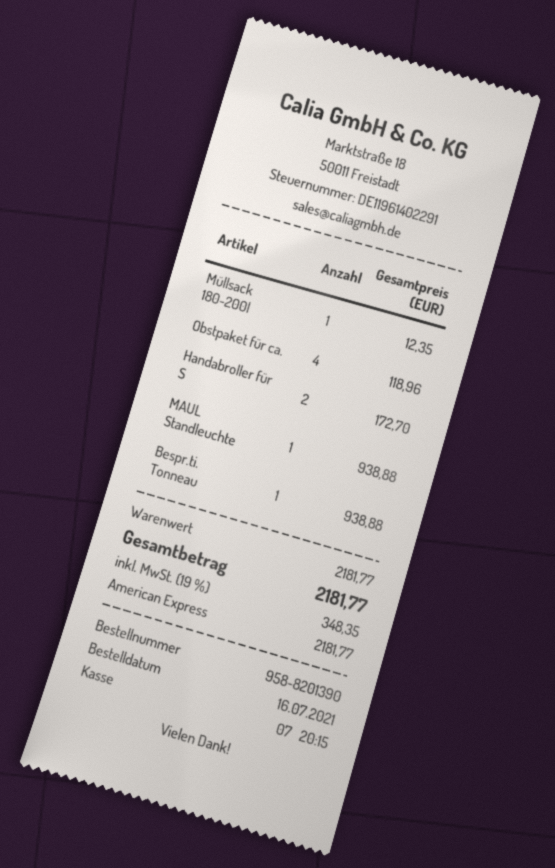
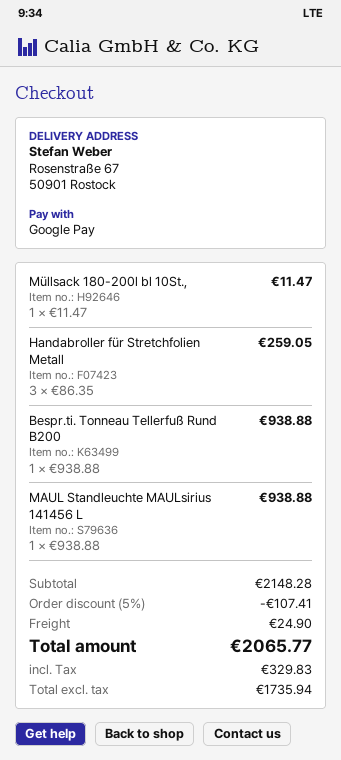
payment method: American Express -> Google Pay
Müllsack 180-200l: 1 for 12.35 -> 1 for 11.47
Obstpaket für ca.: 4 for 118.96 -> none
Handabroller für S: 2 for 172.70 -> 3 for 259.05
subtotal: 2181.77 -> 2148.28
discount: none -> 5% = 107.41
shipping: none -> 24.90
tax: 348.35 -> 329.83
total: 2181.77 -> 2065.77

